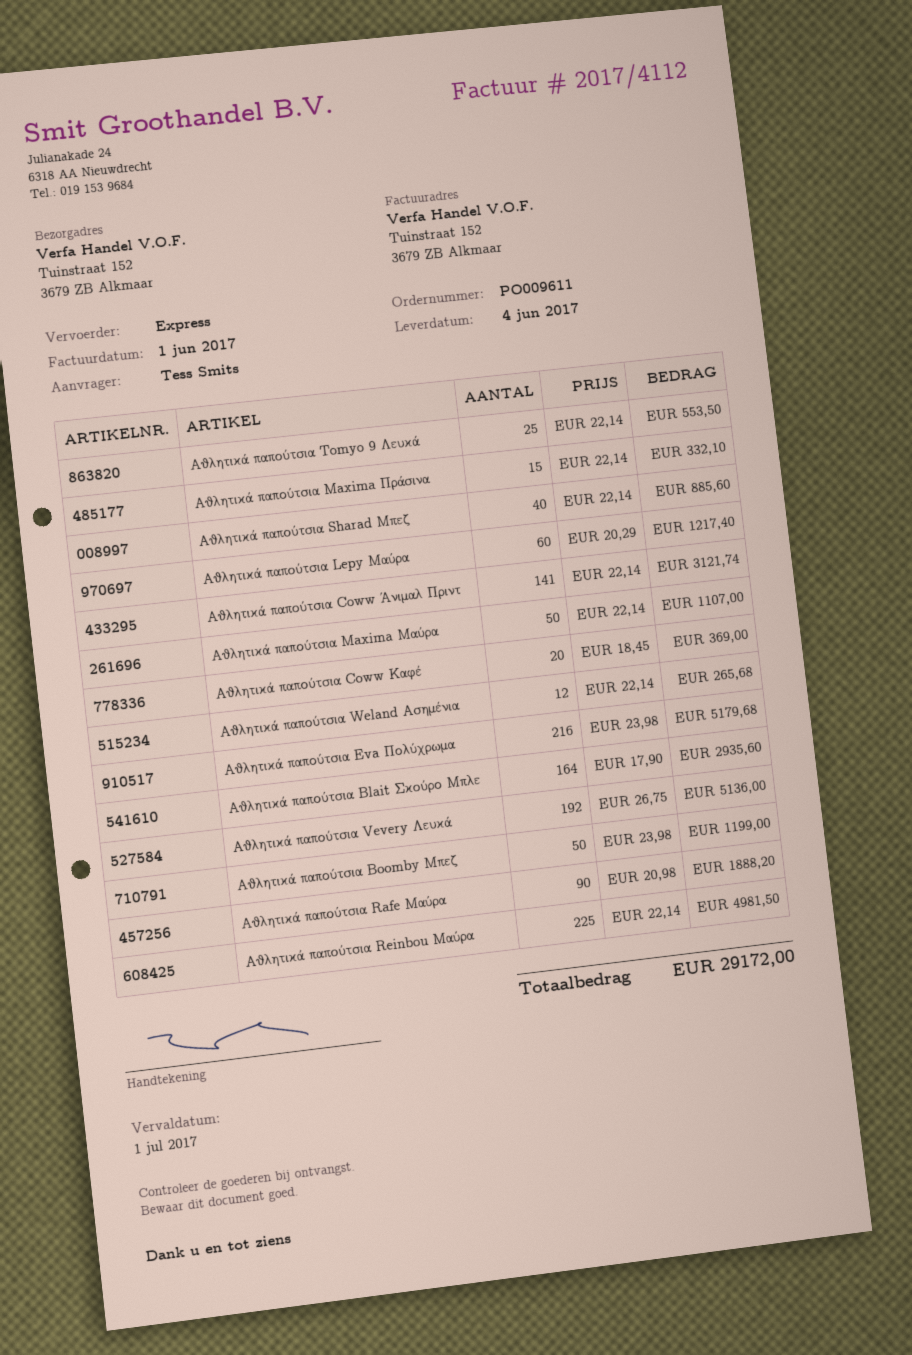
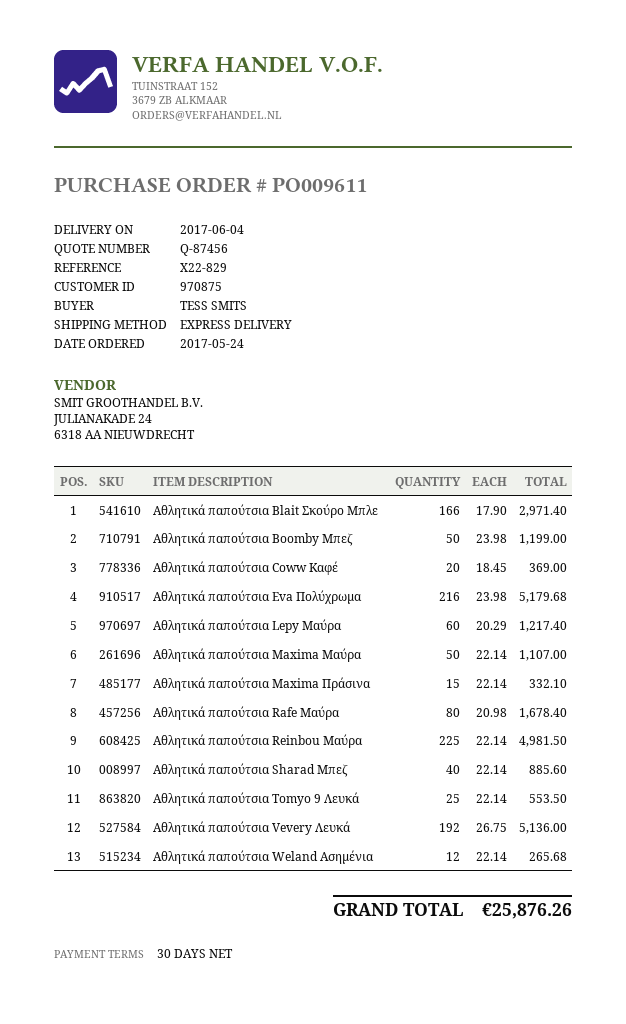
Αθλητικά παπούτσια Coww Άνιμαλ Πριντ: 141 x 22.14 = 3121.74 -> none
Αθλητικά παπούτσια Blait Σκούρο Μπλε: 164 x 17.90 = 2935.60 -> 166 x 17.90 = 2971.40
Αθλητικά παπούτσια Rafe Μαύρα: 90 x 20.98 = 1888.20 -> 80 x 20.98 = 1678.40
total: 29172.00 -> 25876.26

